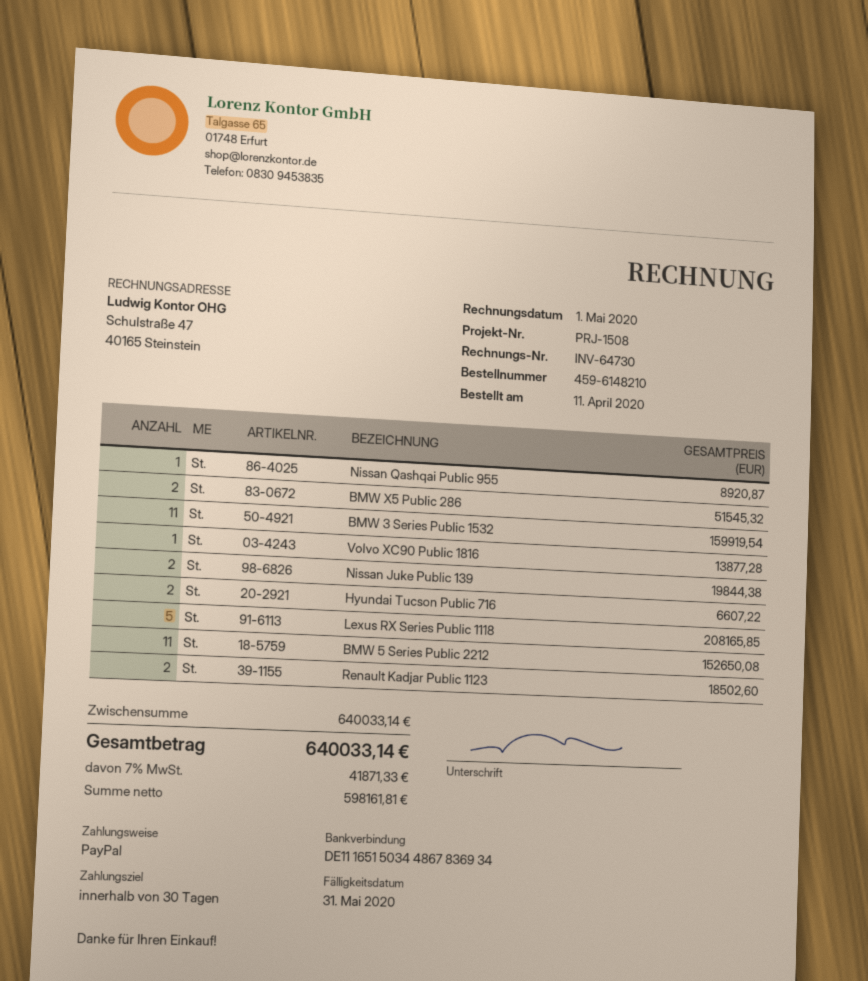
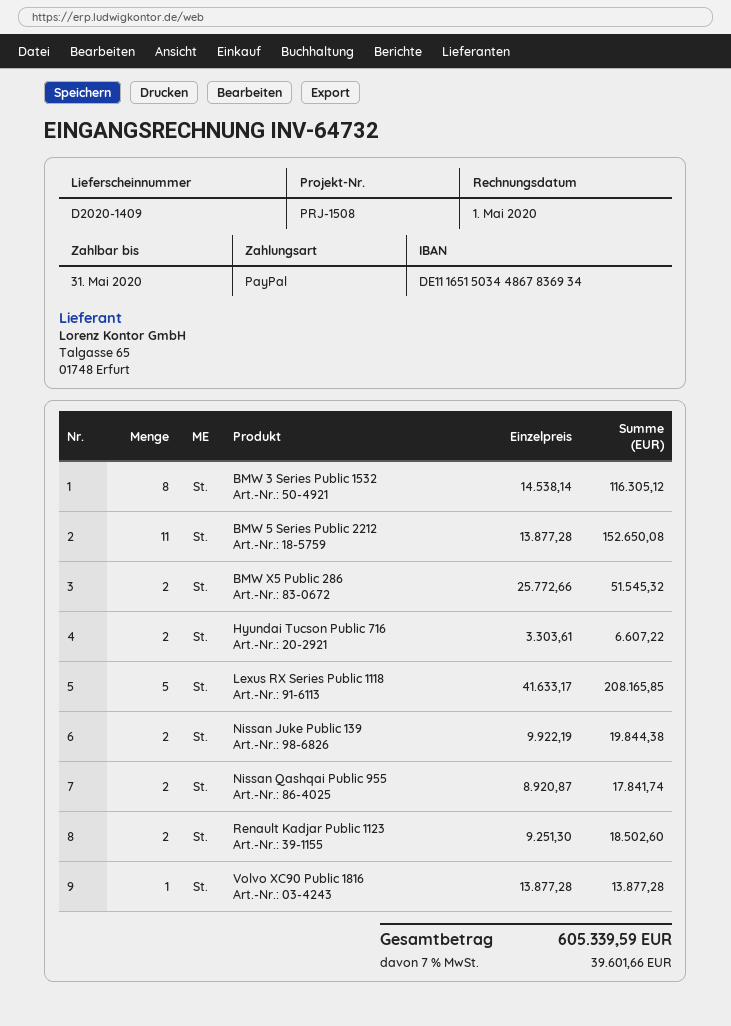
invoice number: INV-64730 -> INV-64732
Nissan Qashqai Public 955: 1 for 8920.87 -> 2 for 17841.74
BMW 3 Series Public 1532: 11 for 159919.54 -> 8 for 116305.12
tax: 7% = 41871.33 -> 7% = 39601.66
total: 640033.14 -> 605339.59

